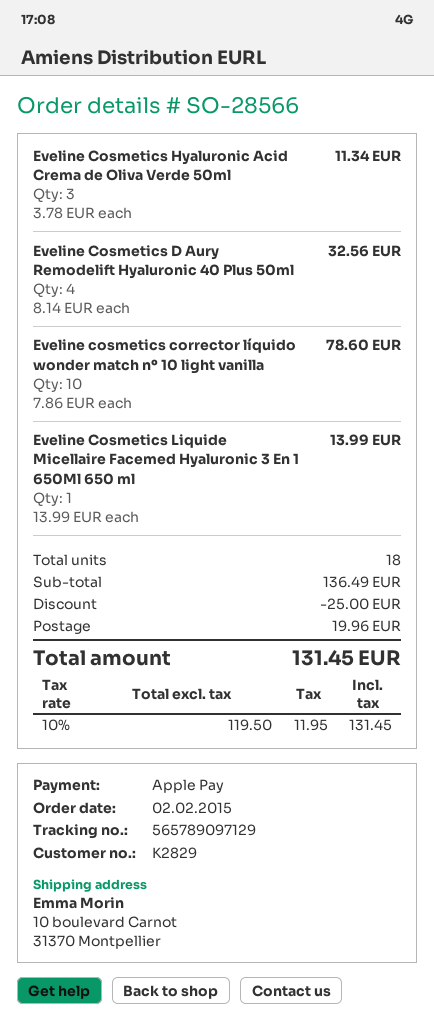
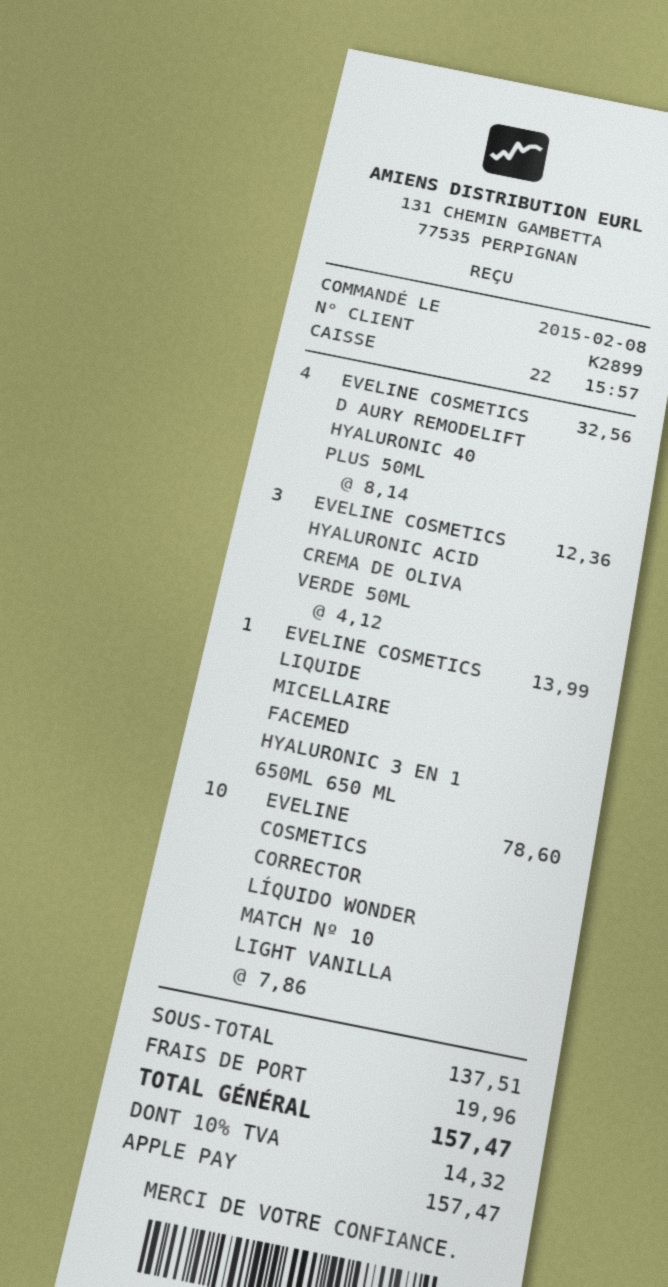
order date: 2015-02-02 -> 2015-02-08
customer number: K2829 -> K2899
Eveline Cosmetics Hyaluronic Acid Crema de Oliva Verde 50ml: 3 x 3.78 = 11.34 -> 3 x 4.12 = 12.36
subtotal: 136.49 -> 137.51
discount: 25.00 -> none
tax: 10% = 11.95 -> 10% = 14.32
total: 131.45 -> 157.47

